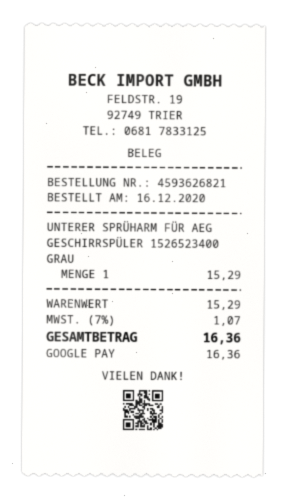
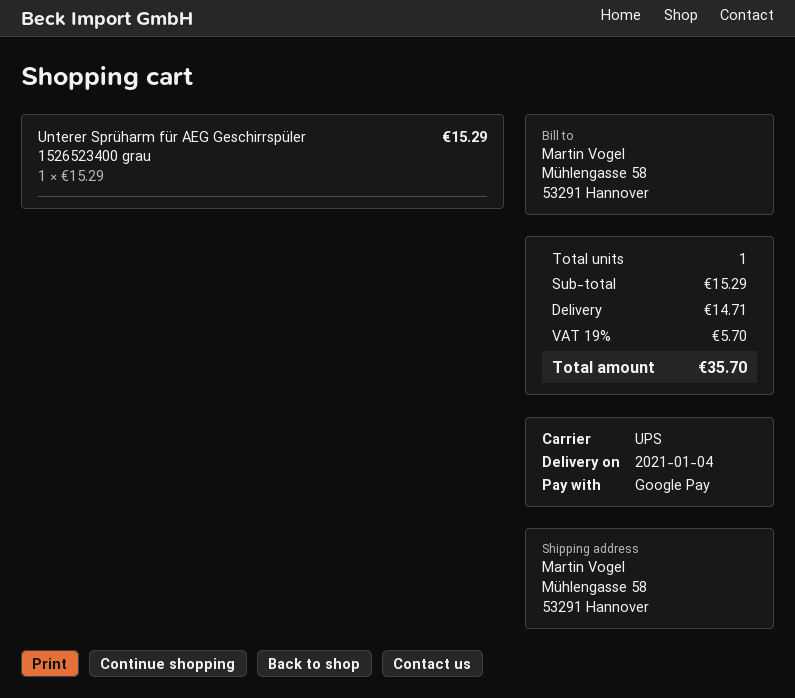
shipping: none -> 14.71
tax: 7% = 1.07 -> 19% = 5.70
total: 16.36 -> 35.70

